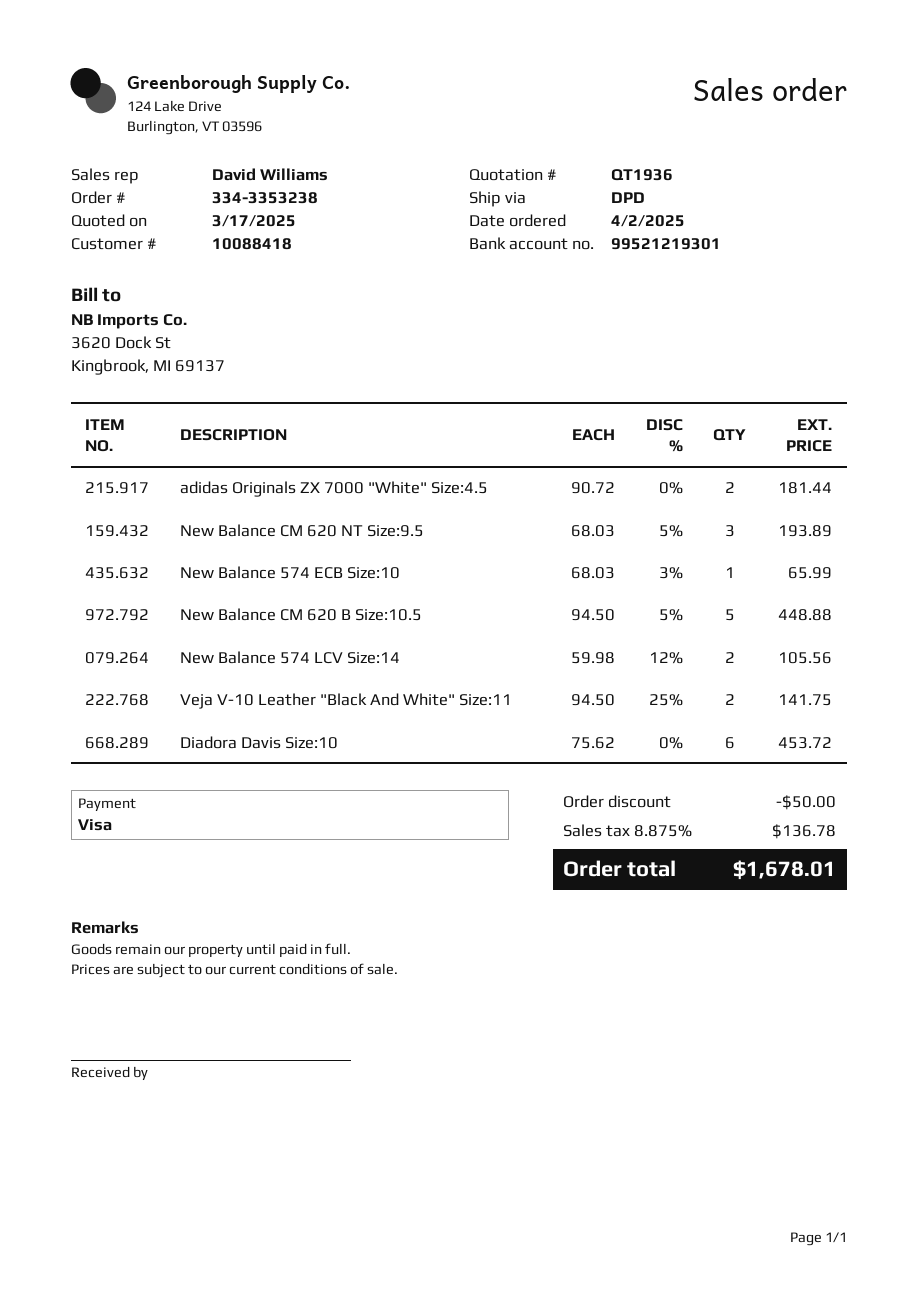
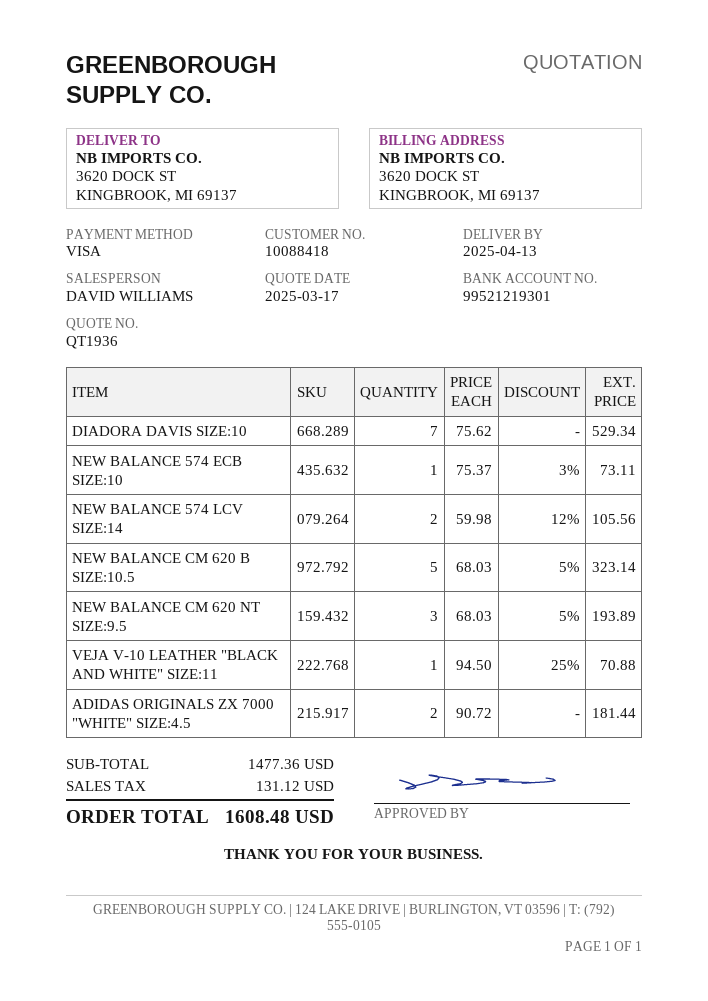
New Balance 574 ECB Size:10: 1 x 68.03 - 3% = 65.99 -> 1 x 75.37 - 3% = 73.11
New Balance CM 620 B Size:10.5: 5 x 94.50 - 5% = 448.88 -> 5 x 68.03 - 5% = 323.14
Veja V-10 Leather "Black And White" Size:11: 2 x 94.50 - 25% = 141.75 -> 1 x 94.50 - 25% = 70.88
Diadora Davis Size:10: 6 x 75.62 = 453.72 -> 7 x 75.62 = 529.34
discount: 50.00 -> none
tax: 136.78 -> 131.12
total: 1678.01 -> 1608.48

